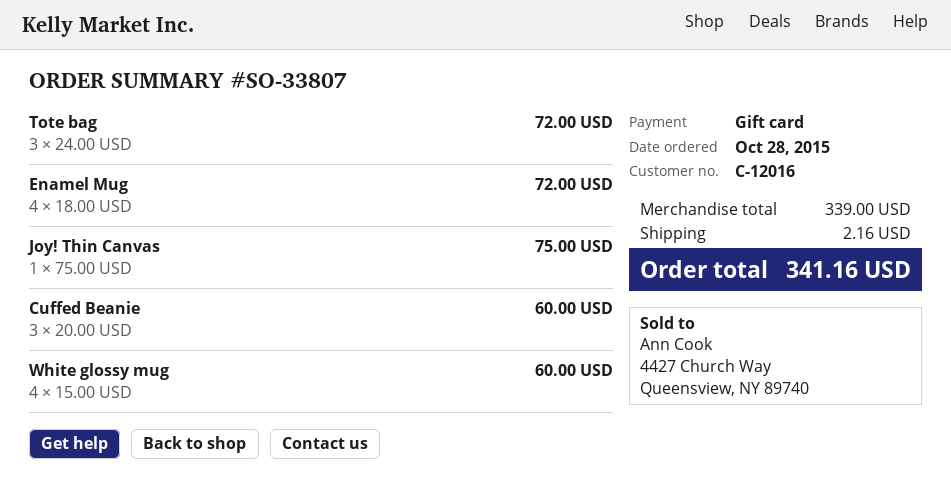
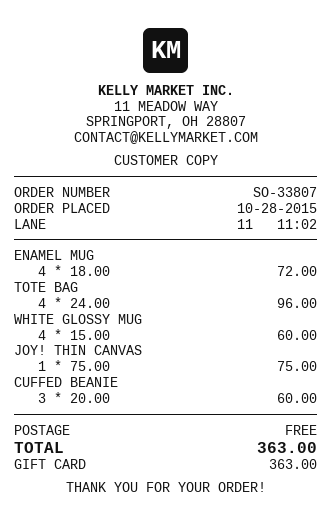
Tote bag: 3 x 24.00 = 72.00 -> 4 x 24.00 = 96.00
shipping: 2.16 -> 0.00
total: 341.16 -> 363.00

